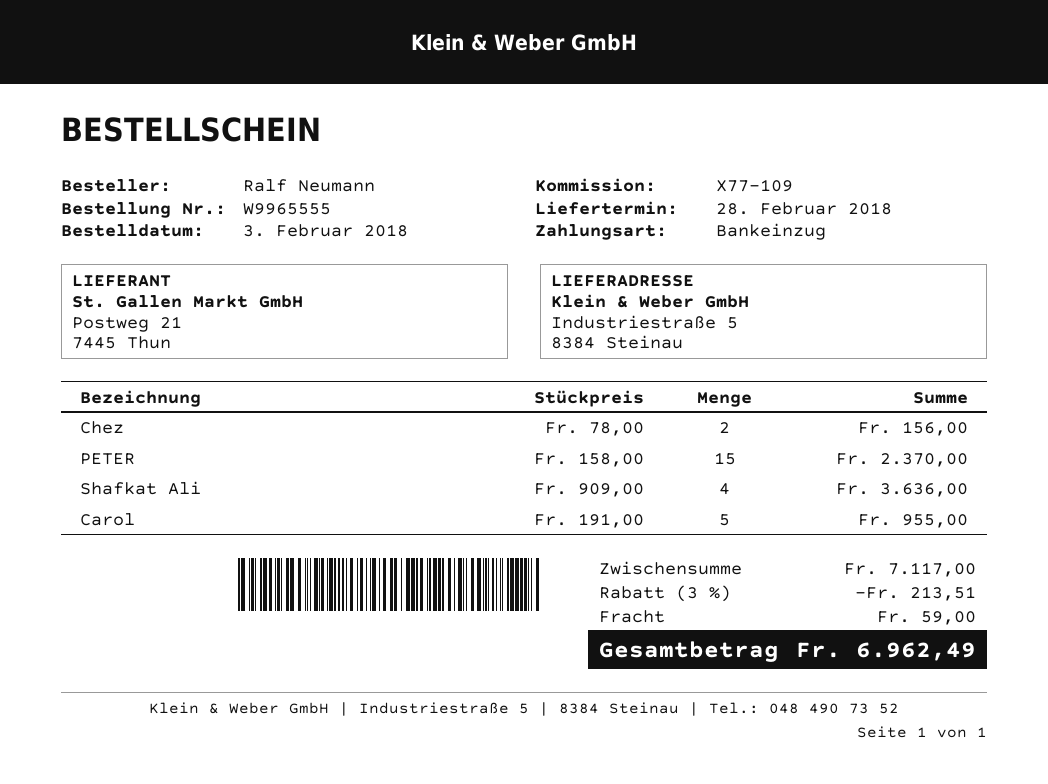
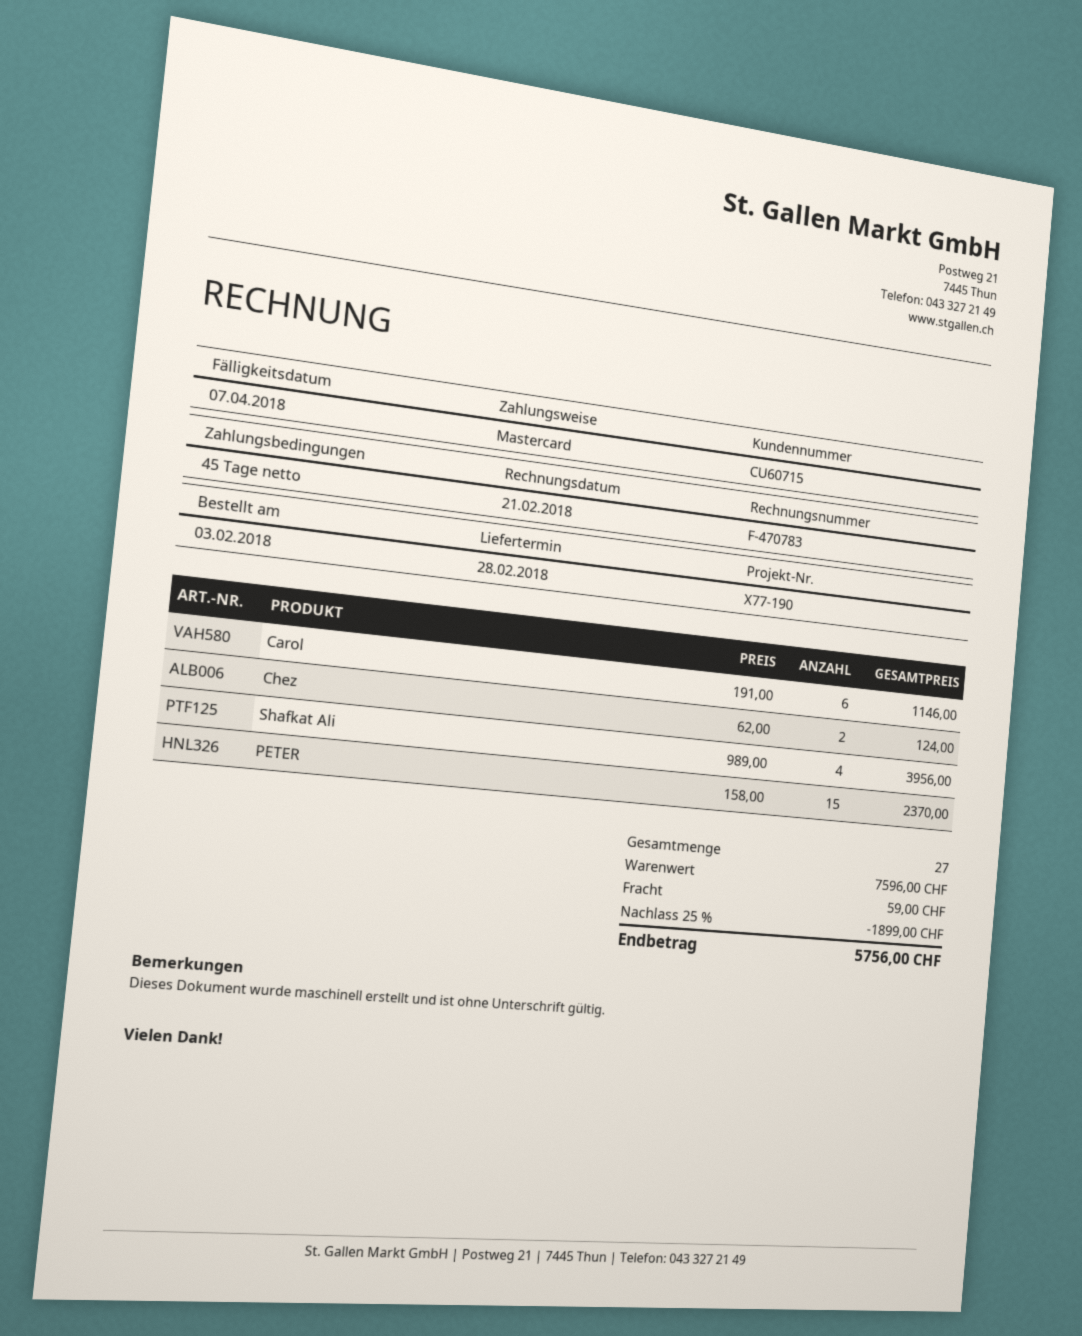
reference: X77-109 -> X77-190
payment method: direct debit -> Mastercard
Chez: 2 x 78.00 = 156.00 -> 2 x 62.00 = 124.00
Shafkat Ali: 4 x 909.00 = 3636.00 -> 4 x 989.00 = 3956.00
Carol: 5 x 191.00 = 955.00 -> 6 x 191.00 = 1146.00
subtotal: 7117.00 -> 7596.00
discount: 3% = 213.51 -> 25% = 1899.00
total: 6962.49 -> 5756.00

